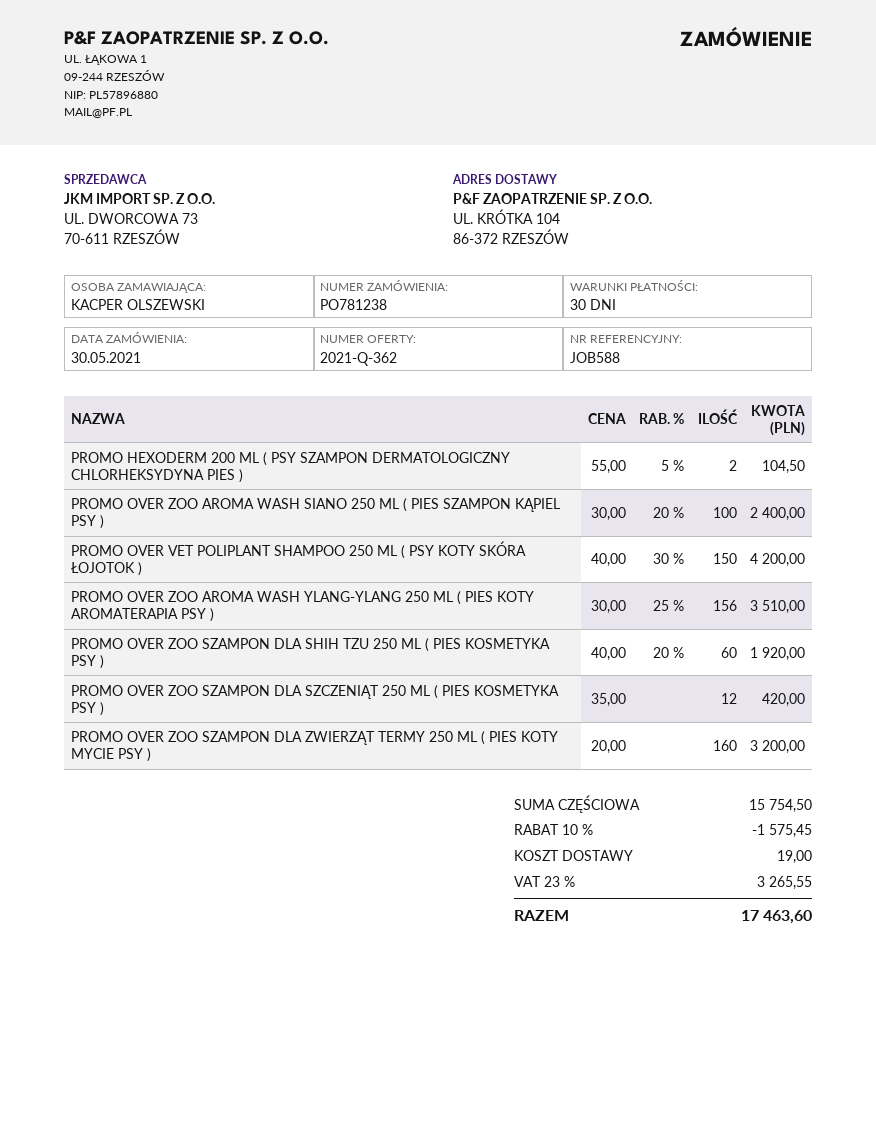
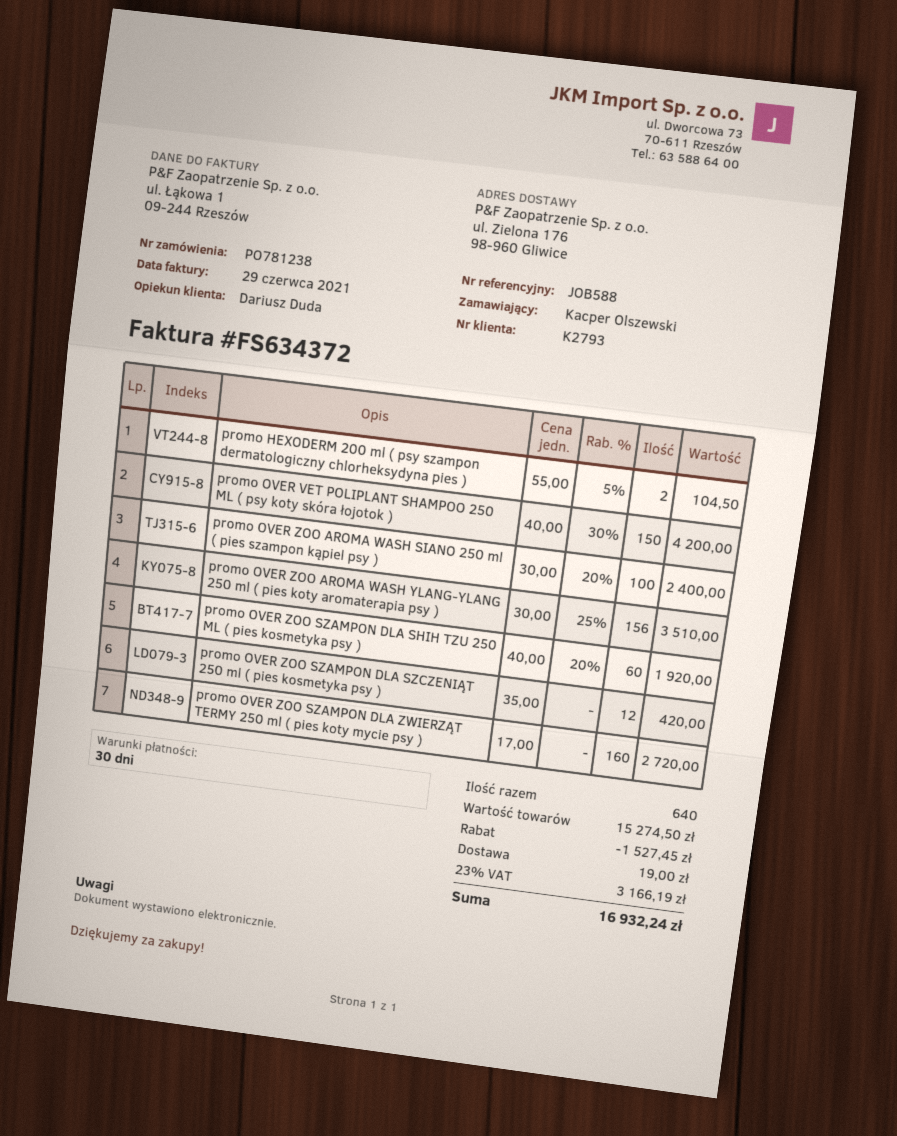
ship to: UL. KRÓTKA 104, 86-372 RZESZÓW -> ul. Zielona 176, 98-960 Gliwice
PROMO OVER ZOO SZAMPON DLA ZWIERZĄT TERMY 250 ML ( PIES KOTY MYCIE PSY ): 160 x 20.00 = 3200.00 -> 160 x 17.00 = 2720.00
subtotal: 15754.50 -> 15274.50
discount: 1575.45 -> 1527.45
tax: 23% = 3265.55 -> 23% = 3166.19
total: 17463.60 -> 16932.24

